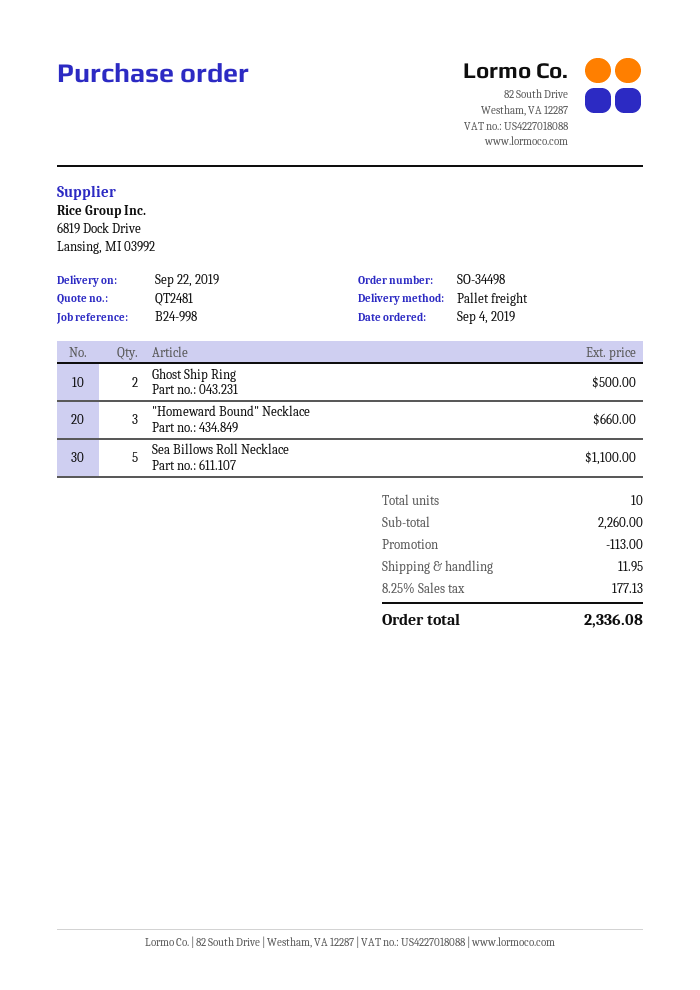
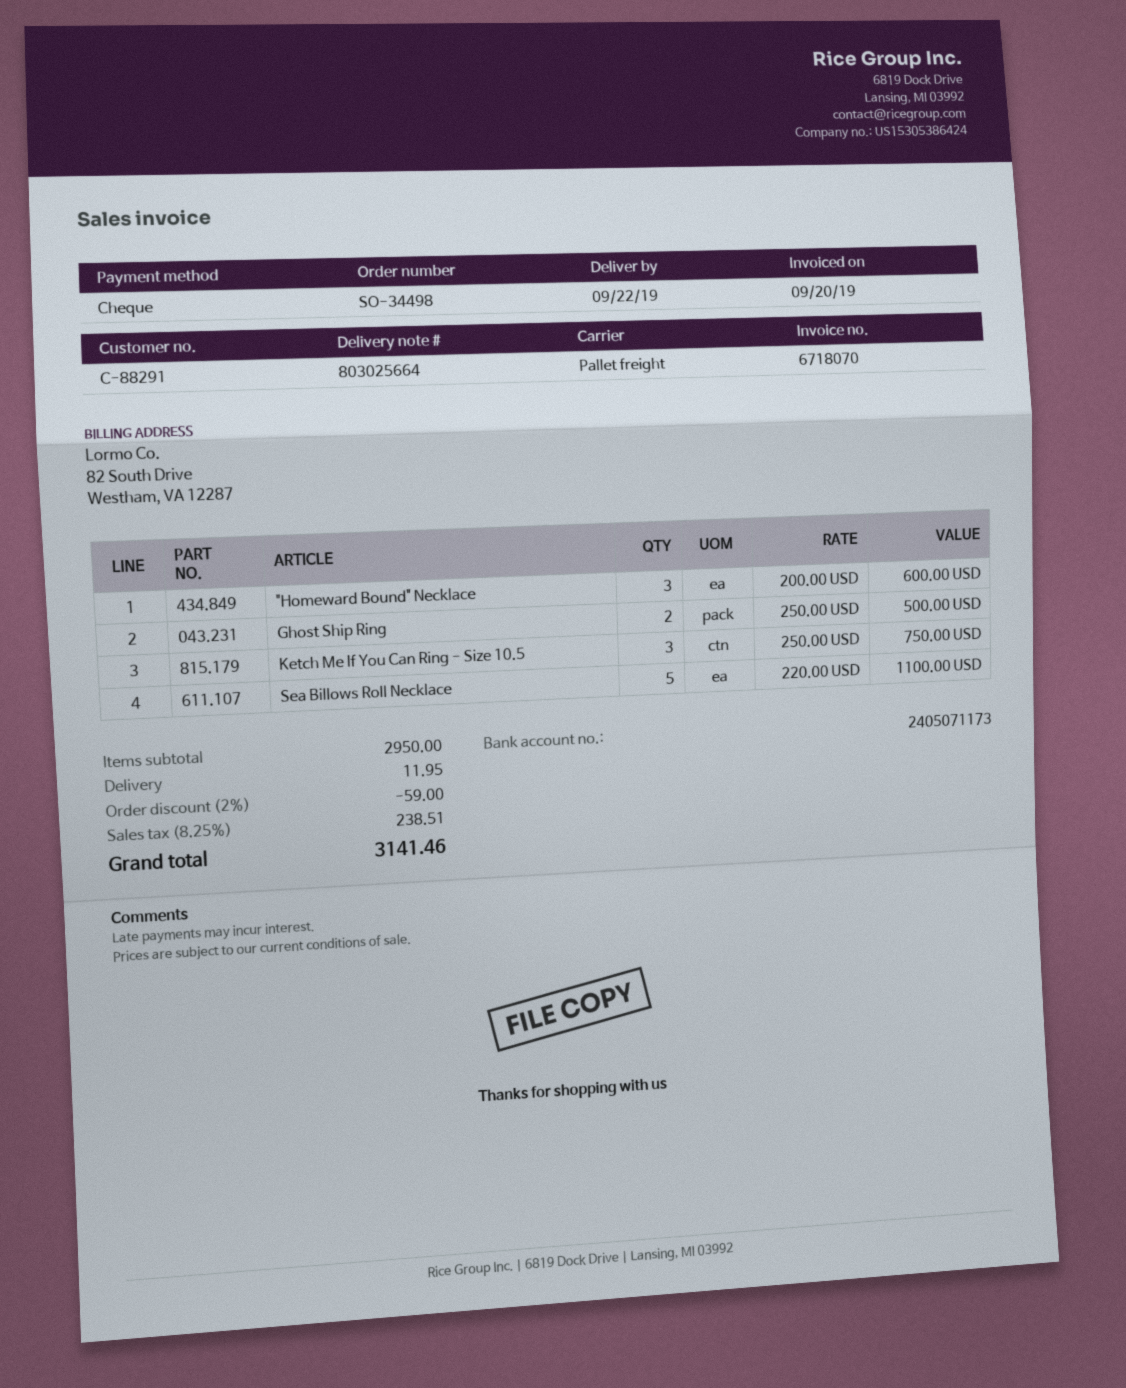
"Homeward Bound" Necklace: 3 for 660.00 -> 3 for 600.00
Ketch Me If You Can Ring - Size 10.5: none -> 3 for 750.00
subtotal: 2260.00 -> 2950.00
discount: 113.00 -> 59.00
tax: 8.25% = 177.13 -> 8.25% = 238.51
total: 2336.08 -> 3141.46

